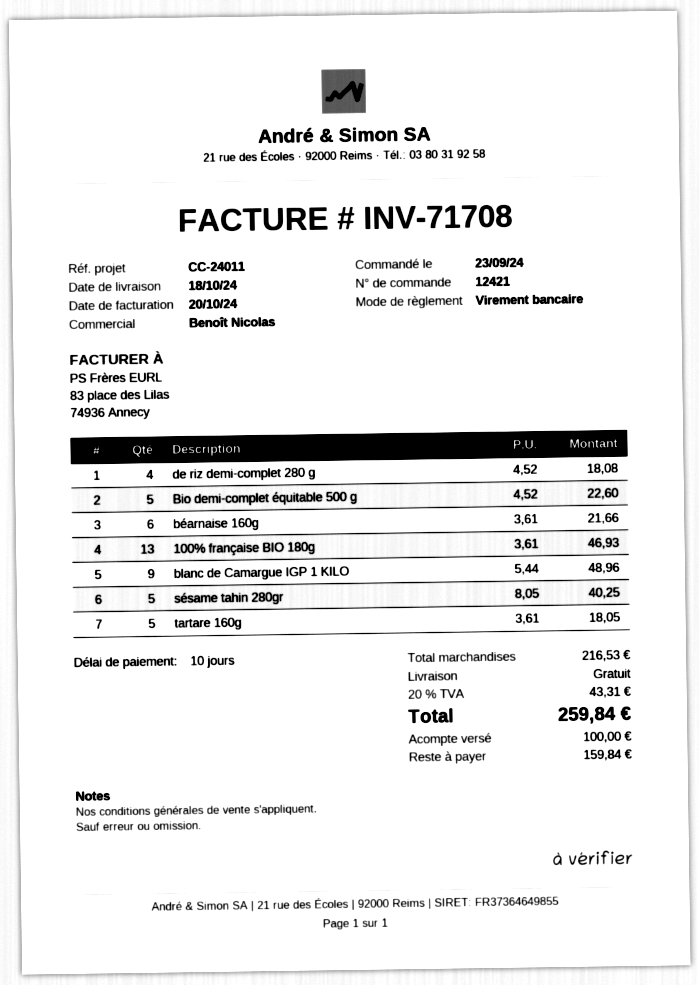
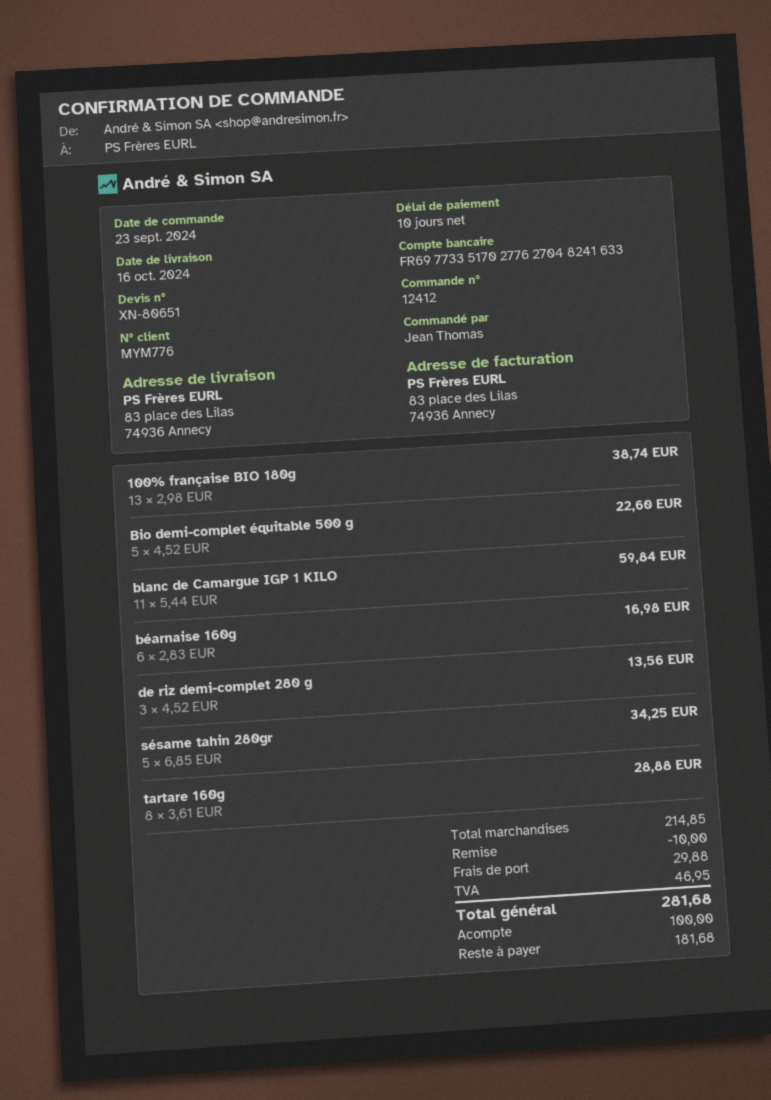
order number: 12421 -> 12412
delivery date: 2024-10-18 -> 2024-10-16
de riz demi-complet 280 g: 4 x 4.52 = 18.08 -> 3 x 4.52 = 13.56
béarnaise 160g: 6 x 3.61 = 21.66 -> 6 x 2.83 = 16.98
100% française BIO 180g: 13 x 3.61 = 46.93 -> 13 x 2.98 = 38.74
blanc de Camargue IGP 1 KILO: 9 x 5.44 = 48.96 -> 11 x 5.44 = 59.84
sésame tahin 280gr: 5 x 8.05 = 40.25 -> 5 x 6.85 = 34.25
tartare 160g: 5 x 3.61 = 18.05 -> 8 x 3.61 = 28.88
subtotal: 216.53 -> 214.85
discount: none -> 10.00
shipping: 0.00 -> 29.88
tax: 43.31 -> 46.95
total: 259.84 -> 281.68
balance: 159.84 -> 181.68

